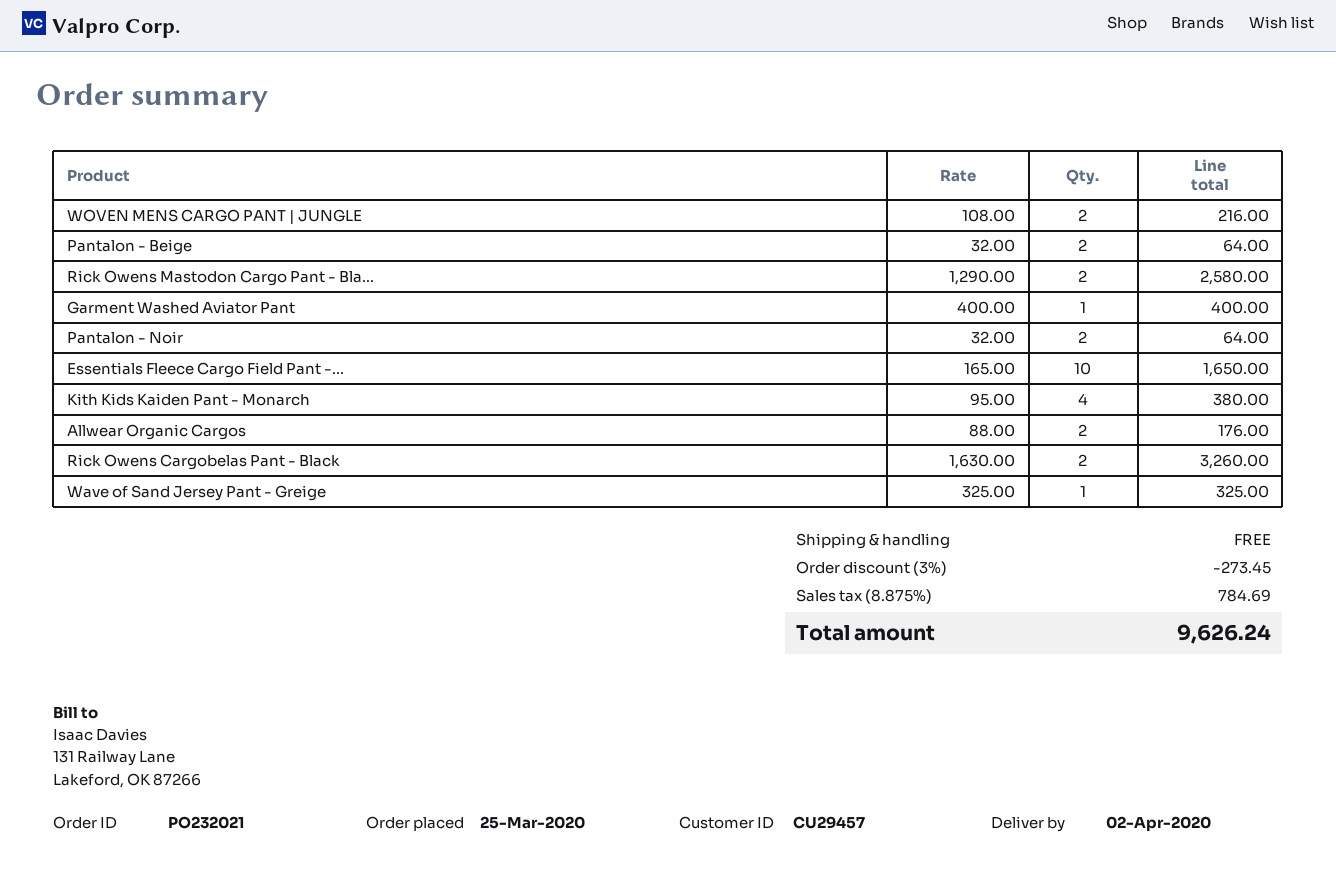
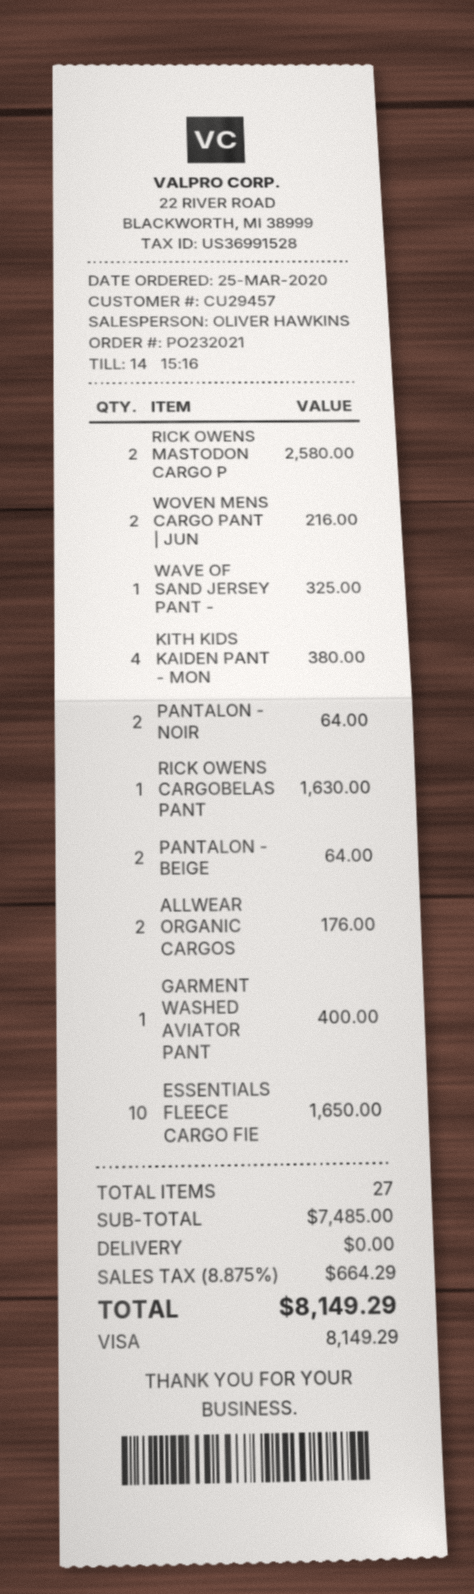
Rick Owens Cargobelas Pant - Black: 2 for 3260.00 -> 1 for 1630.00
discount: 3% = 273.45 -> none
tax: 8.875% = 784.69 -> 8.875% = 664.29
total: 9626.24 -> 8149.29

